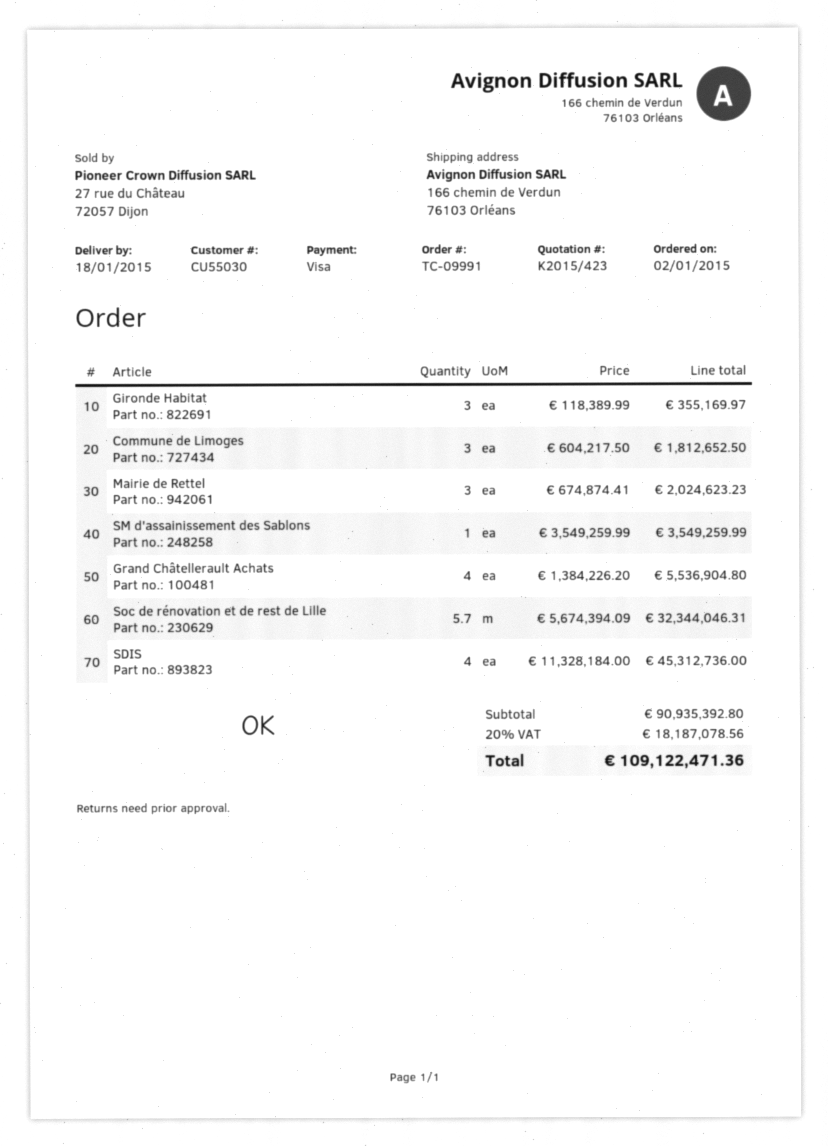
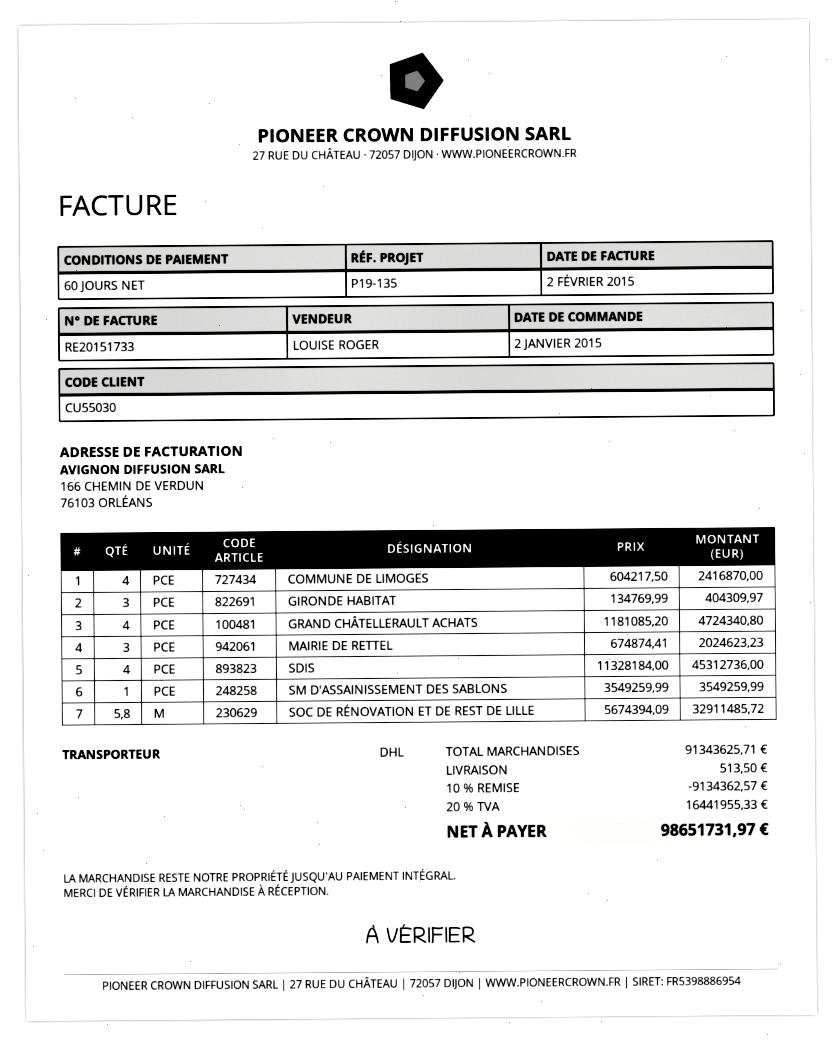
Gironde Habitat: 3 x 118389.99 = 355169.97 -> 3 x 134769.99 = 404309.97
Commune de Limoges: 3 x 604217.50 = 1812652.50 -> 4 x 604217.50 = 2416870.00
Grand Châtellerault Achats: 4 x 1384226.20 = 5536904.80 -> 4 x 1181085.20 = 4724340.80
Soc de rénovation et de rest de Lille: 5.7 x 5674394.09 = 32344046.31 -> 5.8 x 5674394.09 = 32911485.72
subtotal: 90935392.80 -> 91343625.71
discount: none -> 10% = 9134362.57
shipping: none -> 513.50
tax: 20% = 18187078.56 -> 20% = 16441955.33
total: 109122471.36 -> 98651731.97

